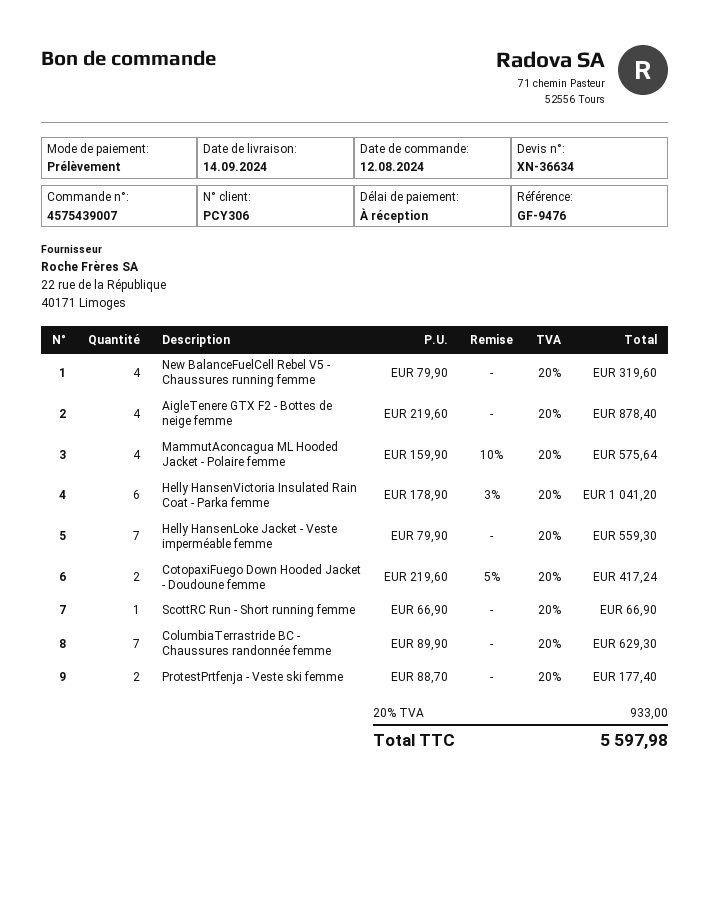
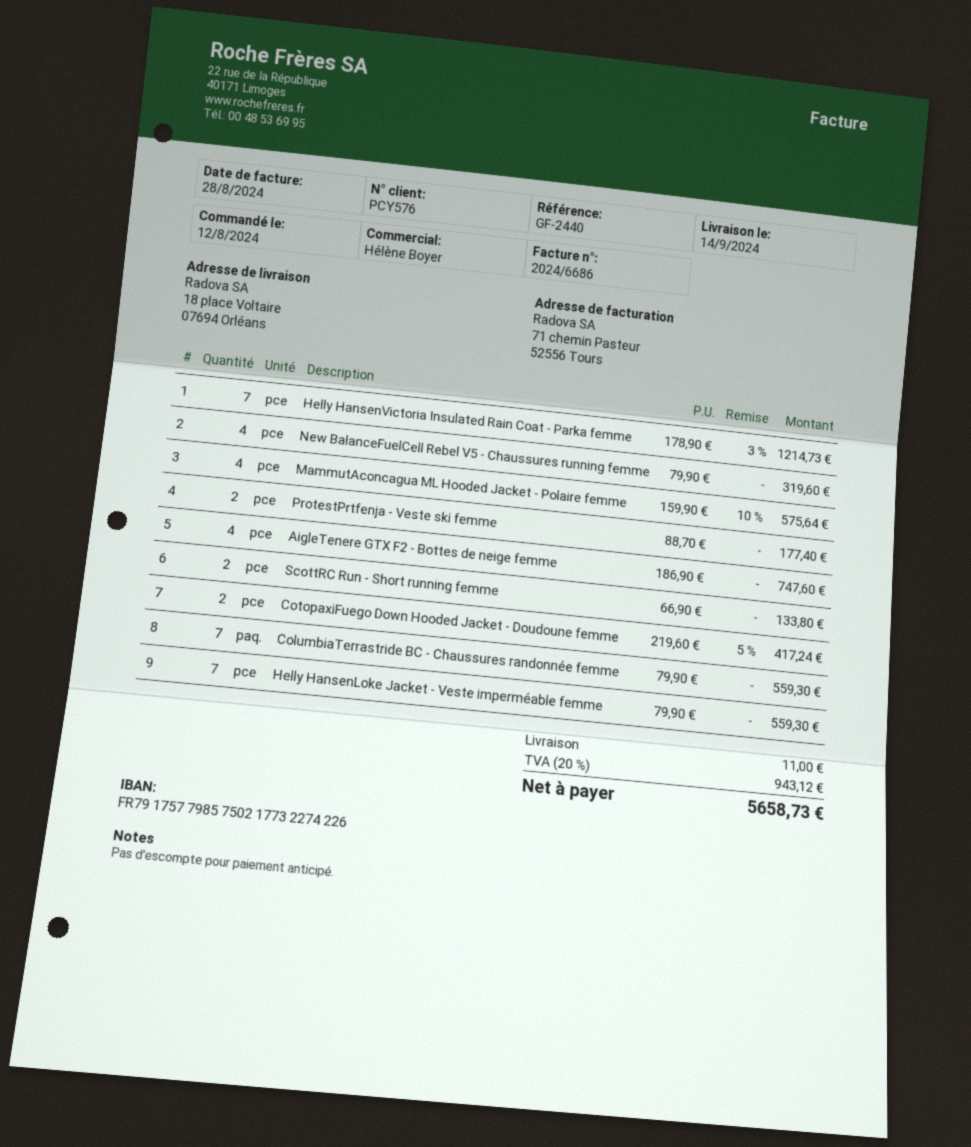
customer number: PCY306 -> PCY576
reference: GF-9476 -> GF-2440
AigleTenere GTX F2 - Bottes de neige femme: 4 x 219.60 = 878.40 -> 4 x 186.90 = 747.60
Helly HansenVictoria Insulated Rain Coat - Parka femme: 6 x 178.90 - 3% = 1041.20 -> 7 x 178.90 - 3% = 1214.73
ScottRC Run - Short running femme: 1 x 66.90 = 66.90 -> 2 x 66.90 = 133.80
ColumbiaTerrastride BC - Chaussures randonnée femme: 7 x 89.90 = 629.30 -> 7 x 79.90 = 559.30
shipping: none -> 11.00
tax: 20% = 933.00 -> 20% = 943.12
total: 5597.98 -> 5658.73

